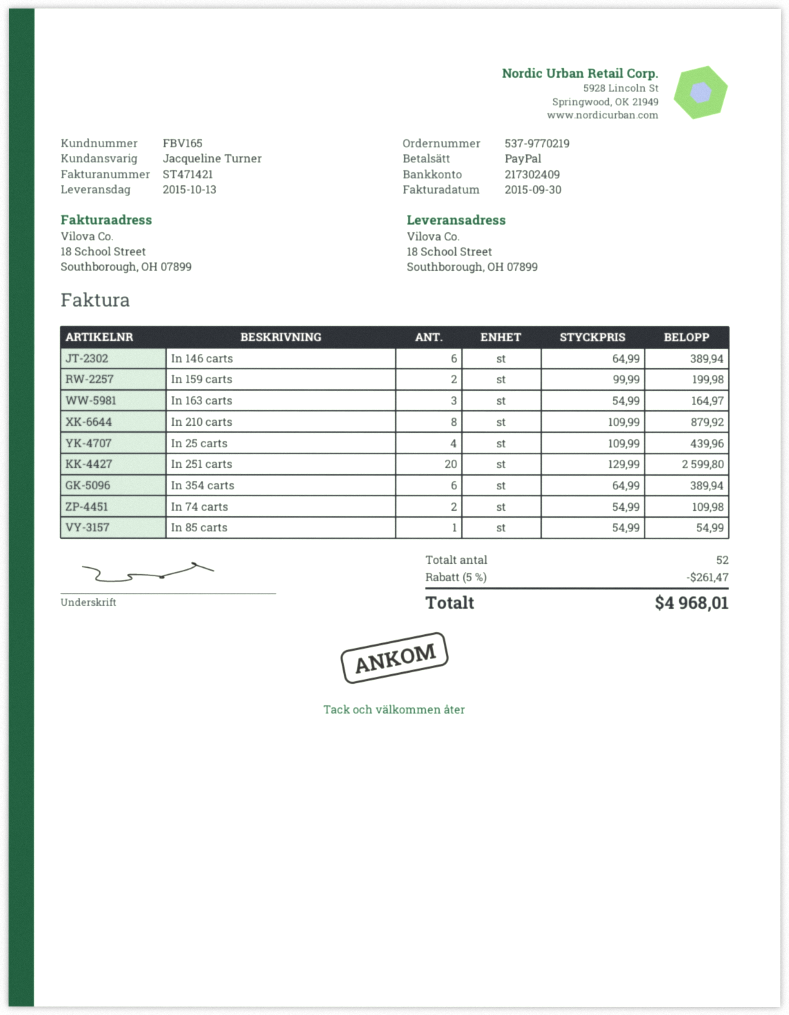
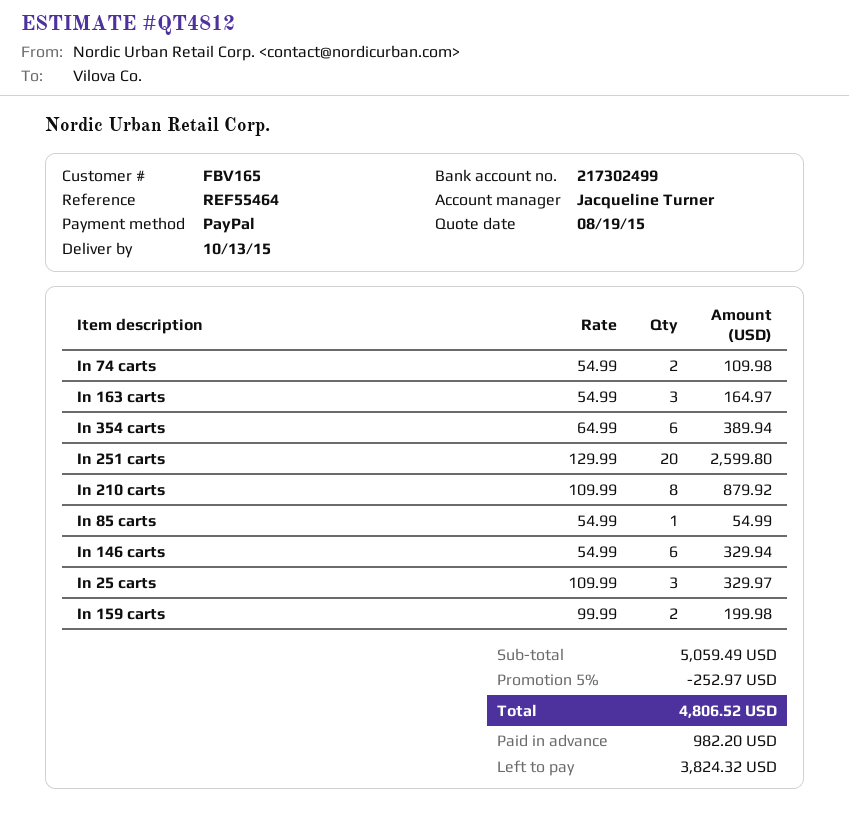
bank account: 217302409 -> 217302499
In 146 carts: 6 x 64.99 = 389.94 -> 6 x 54.99 = 329.94
In 25 carts: 4 x 109.99 = 439.96 -> 3 x 109.99 = 329.97
discount: 5% = 261.47 -> 5% = 252.97
total: 4968.01 -> 4806.52

